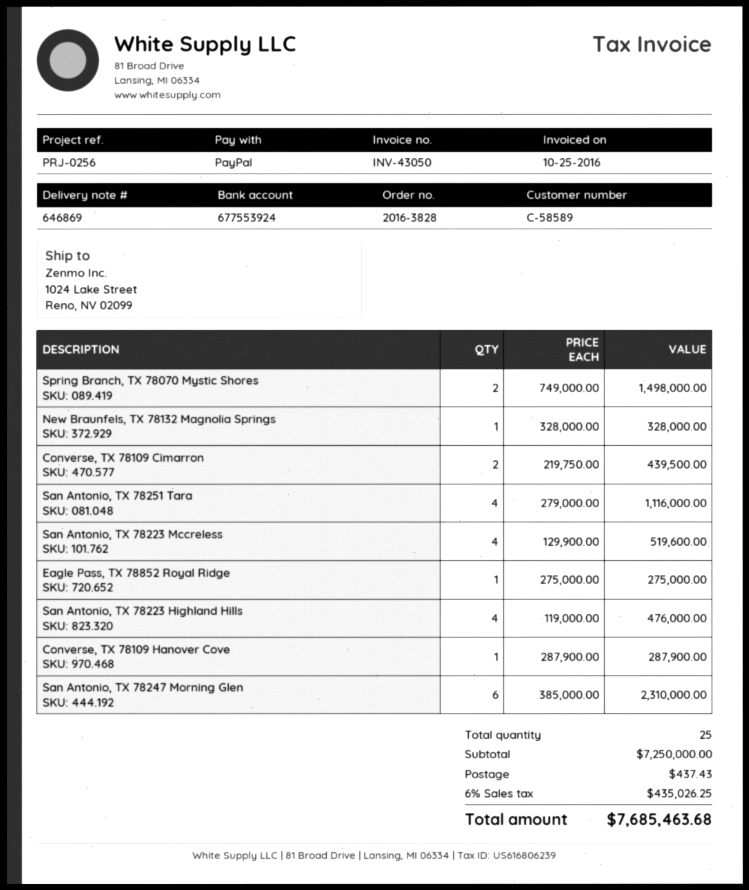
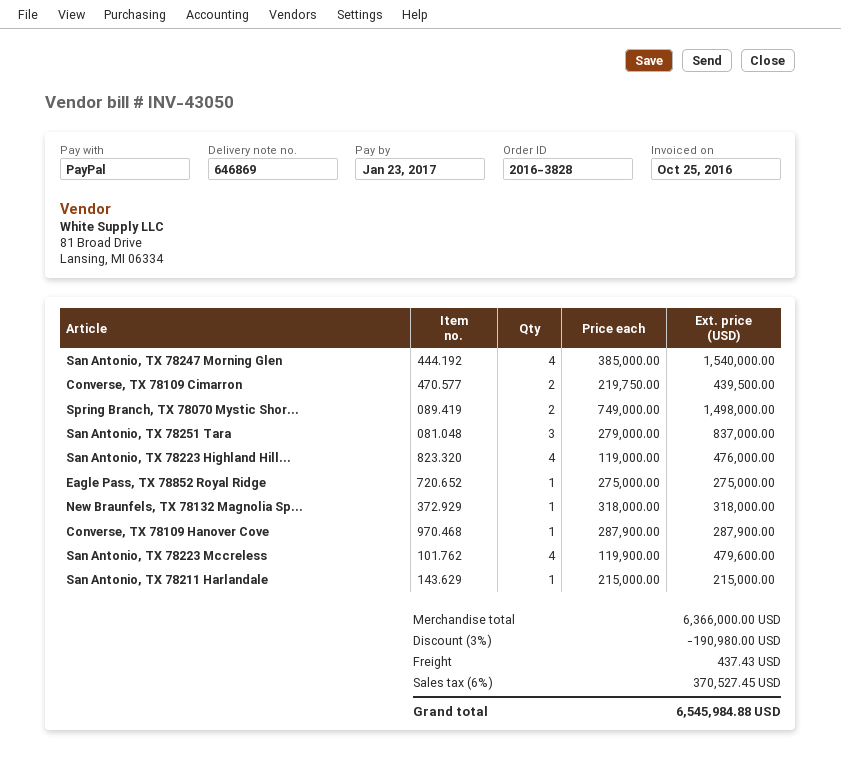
New Braunfels, TX 78132 Magnolia Springs: 1 x 328000.00 = 328000.00 -> 1 x 318000.00 = 318000.00
San Antonio, TX 78251 Tara: 4 x 279000.00 = 1116000.00 -> 3 x 279000.00 = 837000.00
San Antonio, TX 78223 Mccreless: 4 x 129900.00 = 519600.00 -> 4 x 119900.00 = 479600.00
San Antonio, TX 78247 Morning Glen: 6 x 385000.00 = 2310000.00 -> 4 x 385000.00 = 1540000.00
San Antonio, TX 78211 Harlandale: none -> 1 x 215000.00 = 215000.00
subtotal: 7250000.00 -> 6366000.00
discount: none -> 3% = 190980.00
tax: 6% = 435026.25 -> 6% = 370527.45
total: 7685463.68 -> 6545984.88

